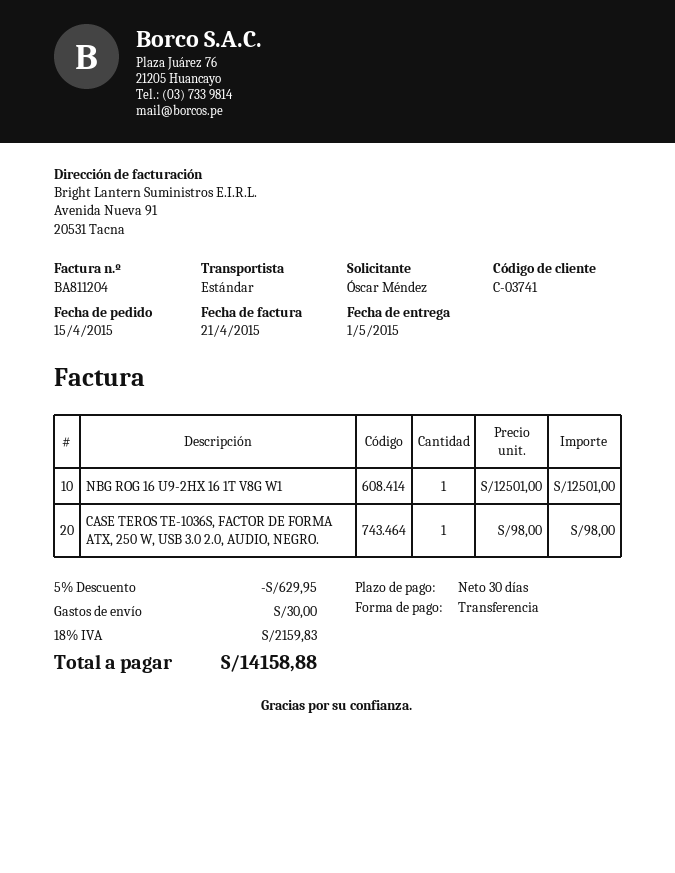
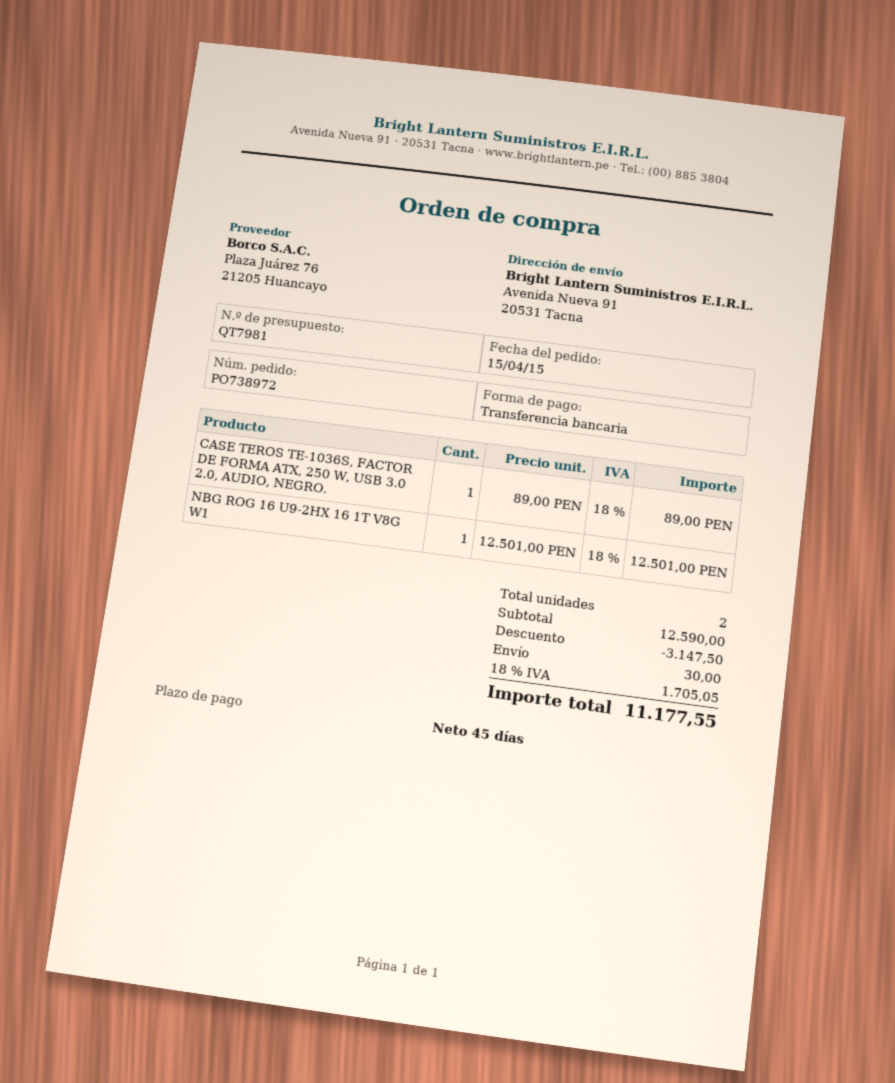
payment terms: 30 days -> 45 days
CASE TEROS TE-1036S, FACTOR DE FORMA ATX, 250 W, USB 3.0 2.0, AUDIO, NEGRO.: 1 x 98.00 = 98.00 -> 1 x 89.00 = 89.00
discount: 629.95 -> 3147.50
tax: 18% = 2159.83 -> 18% = 1705.05
total: 14158.88 -> 11177.55

